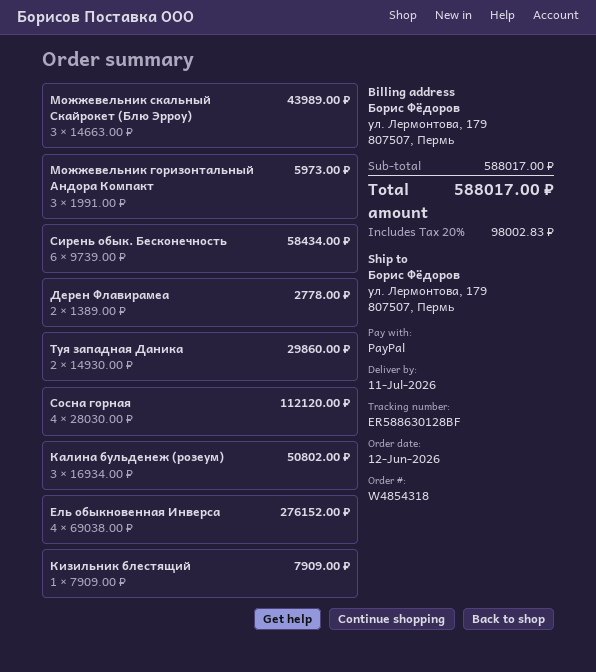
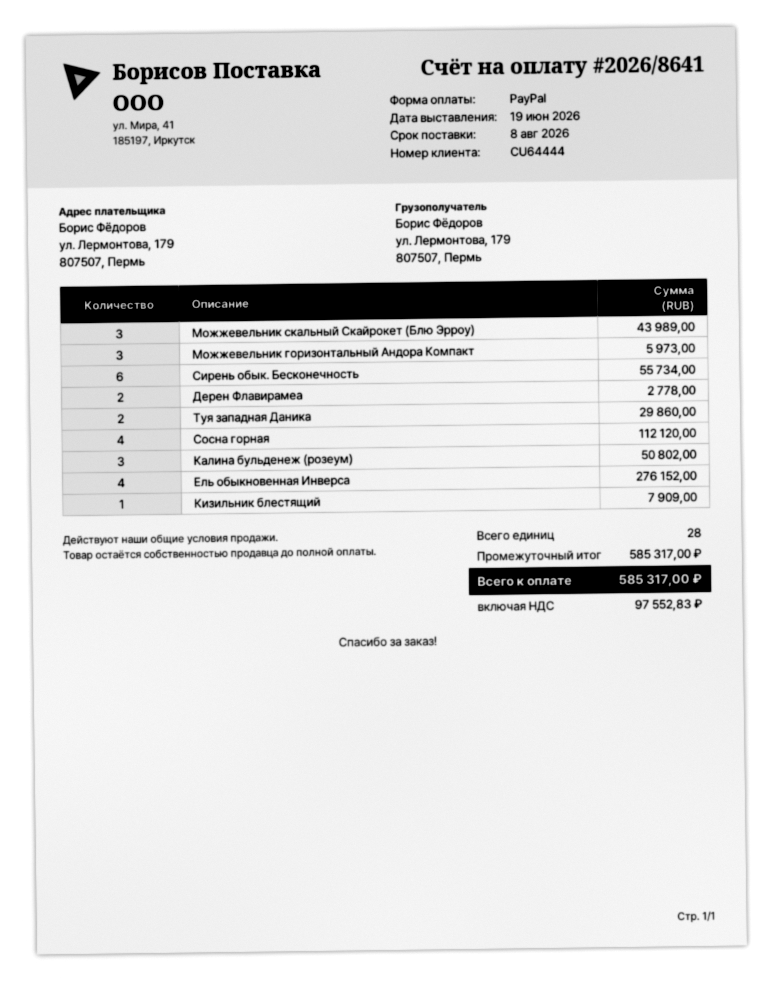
delivery date: 2026-07-11 -> 2026-08-08
Сирень обык. Бесконечность: 6 for 58434.00 -> 6 for 55734.00
subtotal: 588017.00 -> 585317.00
tax: 98002.83 -> 97552.83
total: 588017.00 -> 585317.00

